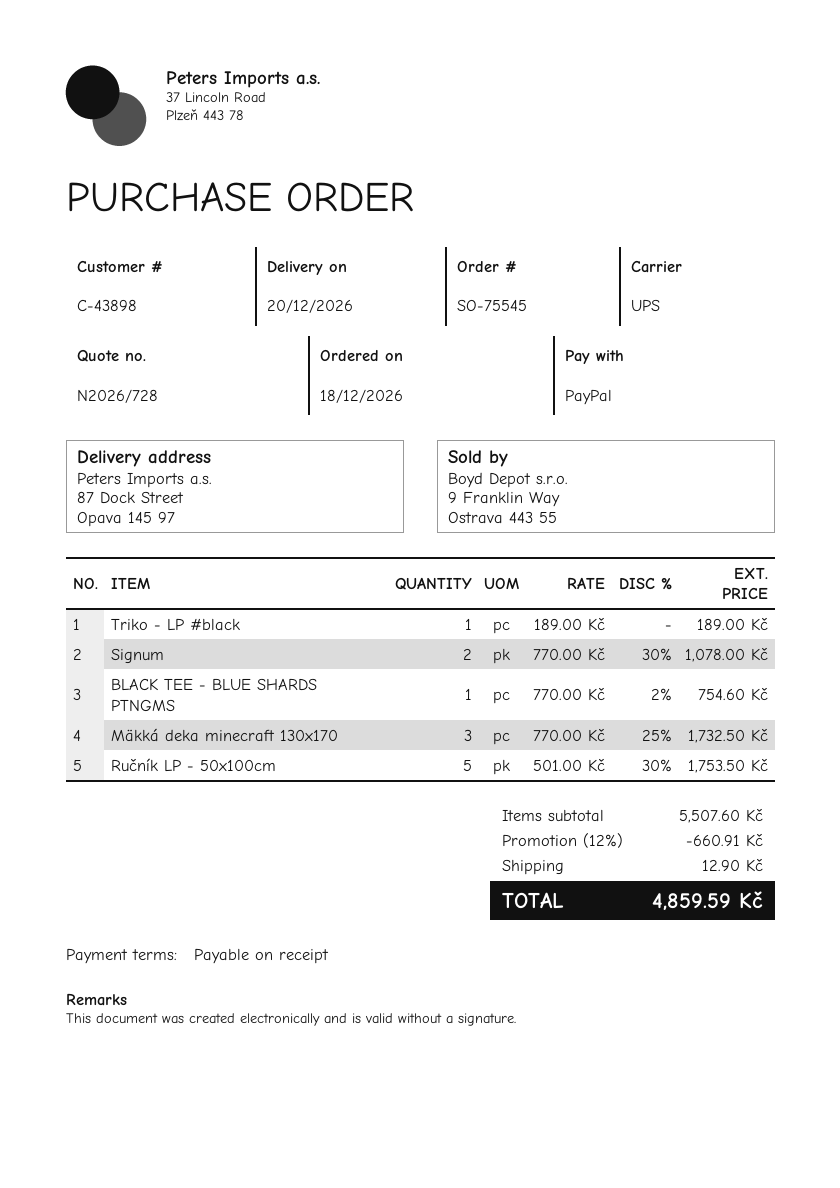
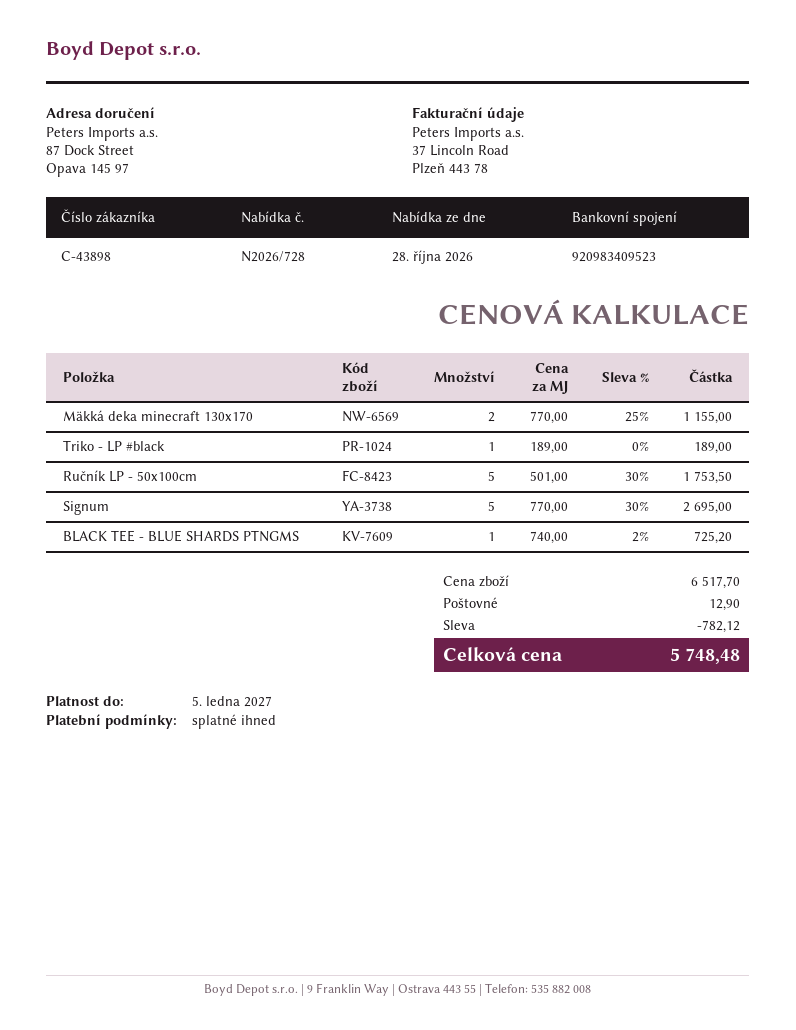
Signum: 2 x 770.00 - 30% = 1078.00 -> 5 x 770.00 - 30% = 2695.00
BLACK TEE - BLUE SHARDS PTNGMS: 1 x 770.00 - 2% = 754.60 -> 1 x 740.00 - 2% = 725.20
Mäkká deka minecraft 130x170: 3 x 770.00 - 25% = 1732.50 -> 2 x 770.00 - 25% = 1155.00
subtotal: 5507.60 -> 6517.70
discount: 660.91 -> 782.12
total: 4859.59 -> 5748.48

